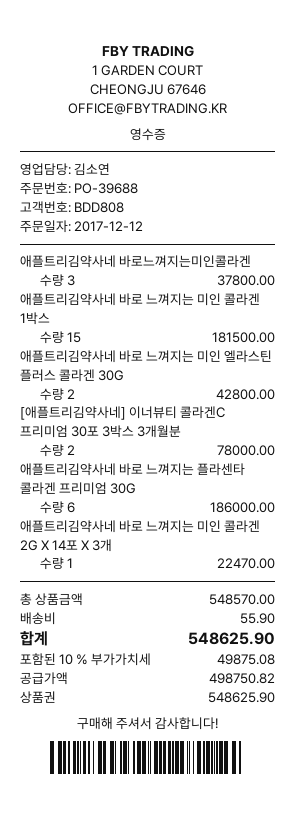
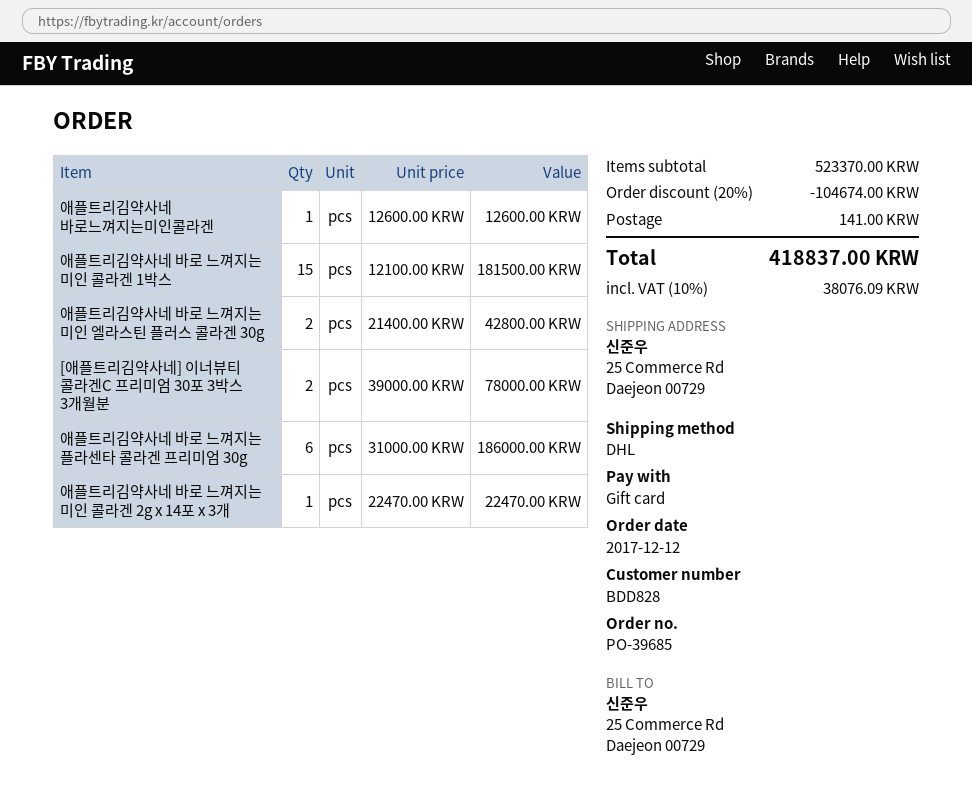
order number: PO-39688 -> PO-39685
customer number: BDD808 -> BDD828
애플트리김약사네 바로느껴지는미인콜라겐: 3 for 37800.00 -> 1 for 12600.00
subtotal: 548570.00 -> 523370.00
discount: none -> 20% = 104674.00
shipping: 55.90 -> 141.00
tax: 10% = 49875.08 -> 10% = 38076.09
total: 548625.90 -> 418837.00

